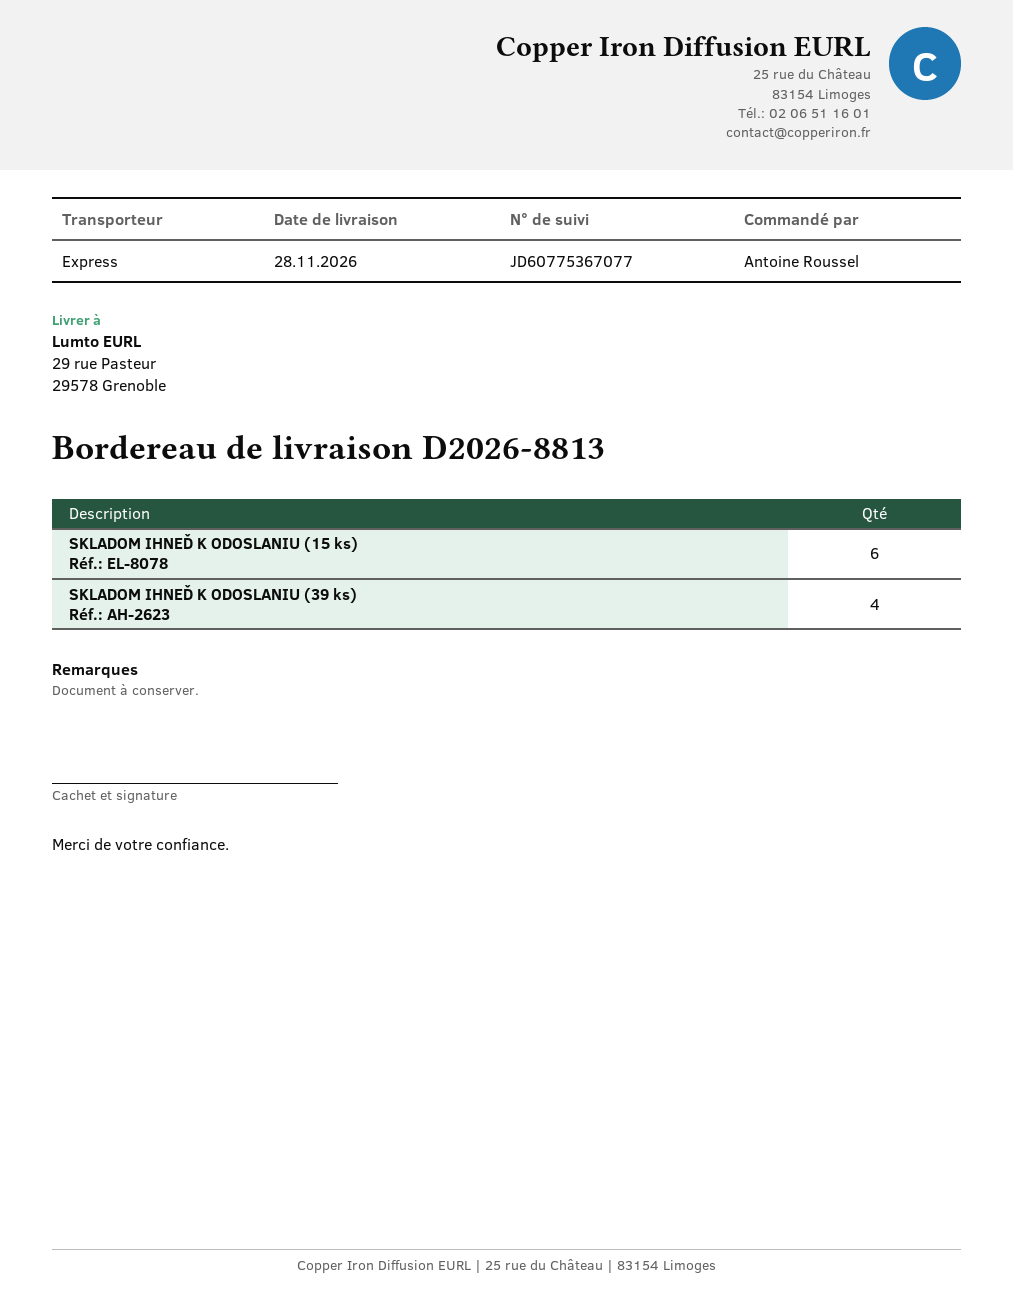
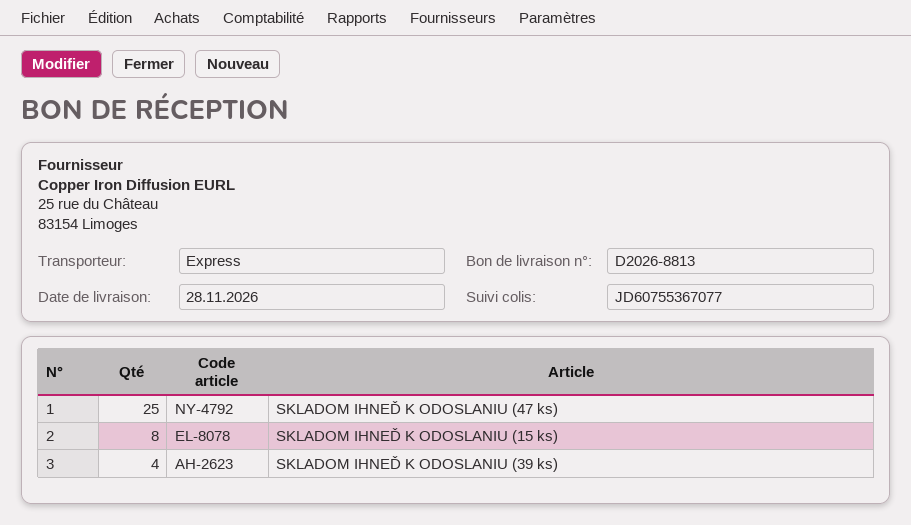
tracking number: JD60775367077 -> JD60755367077
SKLADOM IHNEĎ K ODOSLANIU (15 ks): 6 -> 8
SKLADOM IHNEĎ K ODOSLANIU (47 ks): none -> 25

